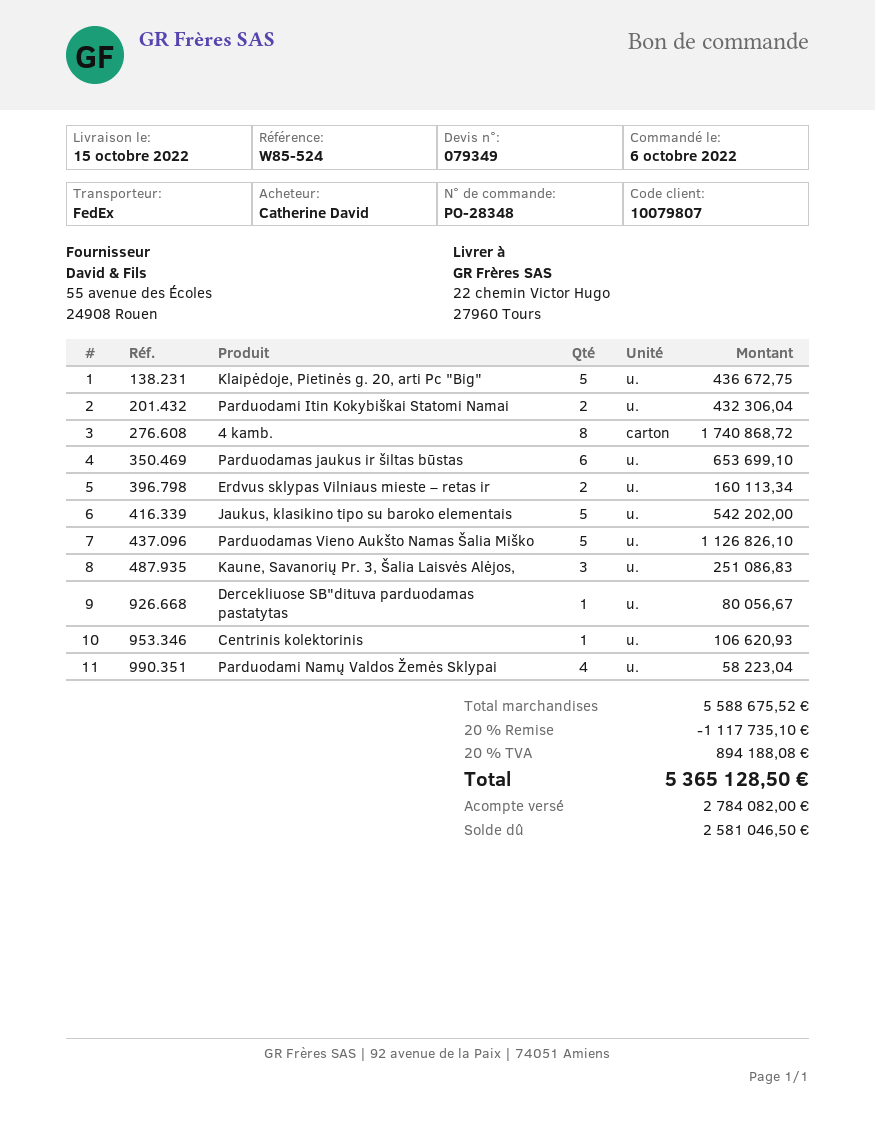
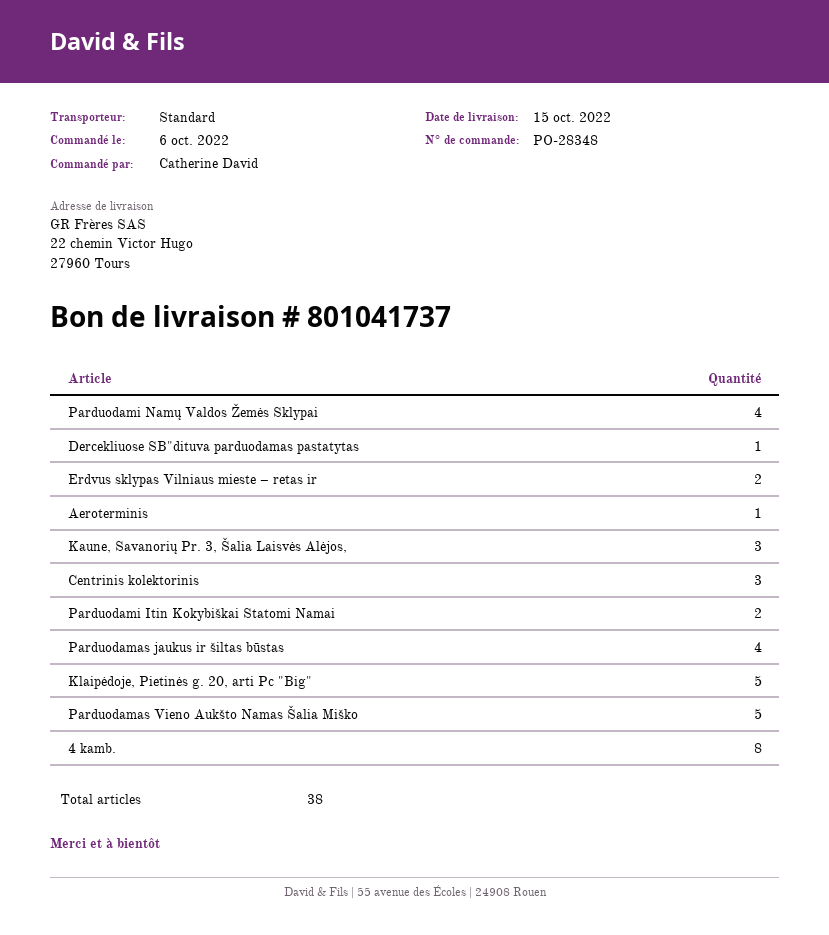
shipping method: FedEx -> standard
Parduodamas jaukus ir šiltas būstas: 6 -> 4
Jaukus, klasikino tipo su baroko elementais: 5 -> none
Centrinis kolektorinis: 1 -> 3
Aeroterminis: none -> 1

